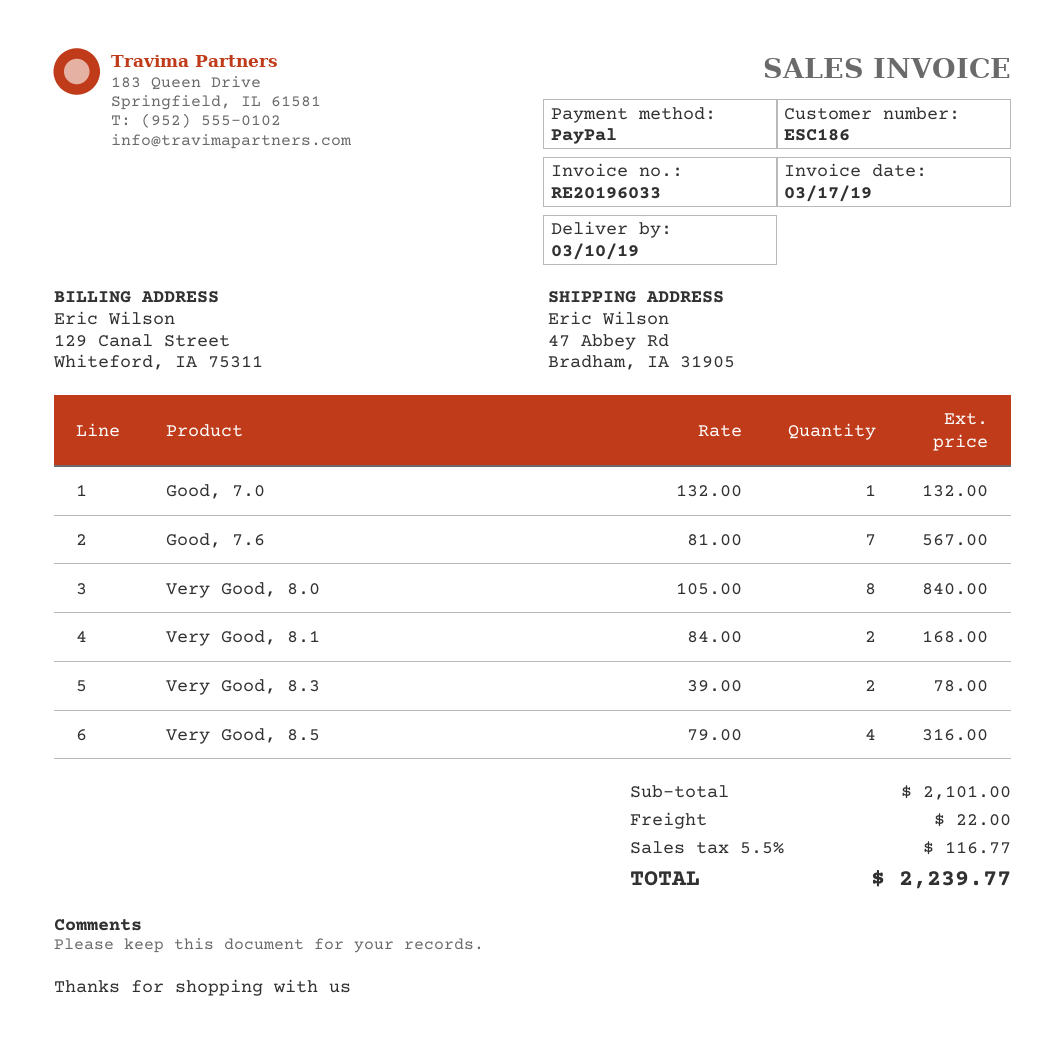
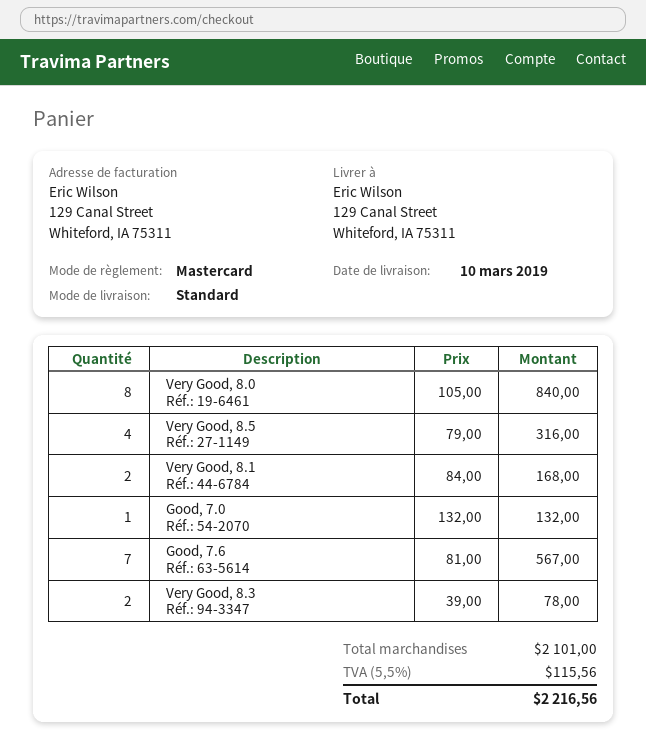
payment method: PayPal -> Mastercard
ship to: 47 Abbey Rd, Bradham, IA 31905 -> 129 Canal Street, Whiteford, IA 75311
shipping: 22.00 -> none
tax: 5.5% = 116.77 -> 5.5% = 115.56
total: 2239.77 -> 2216.56

